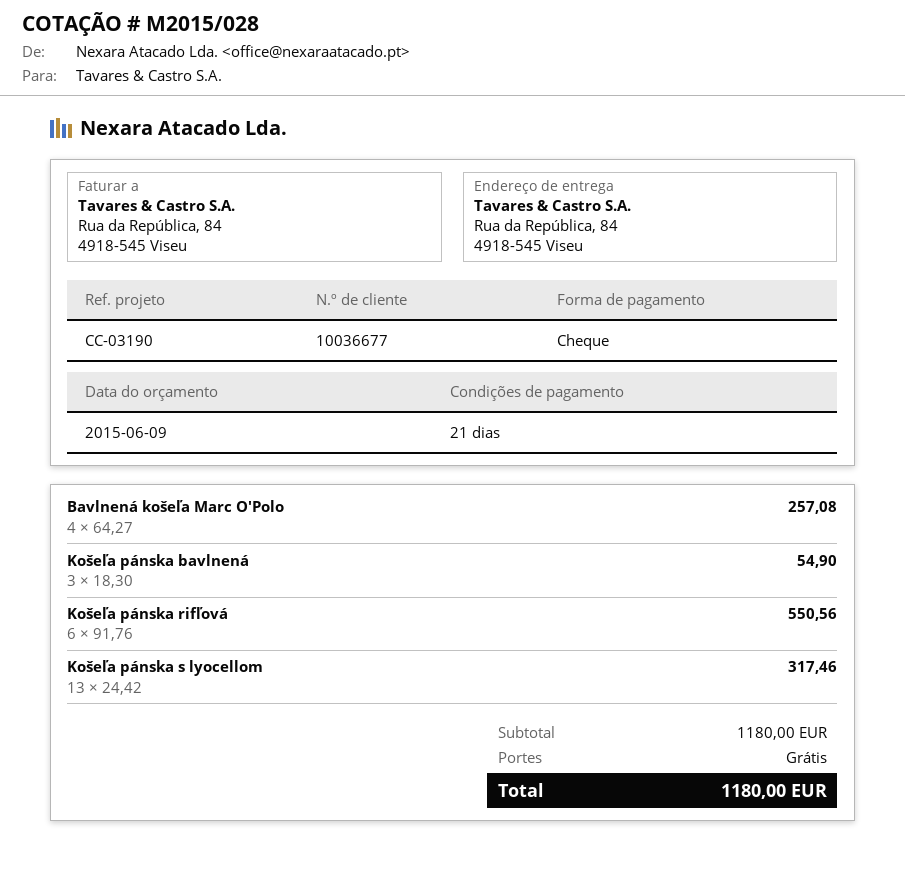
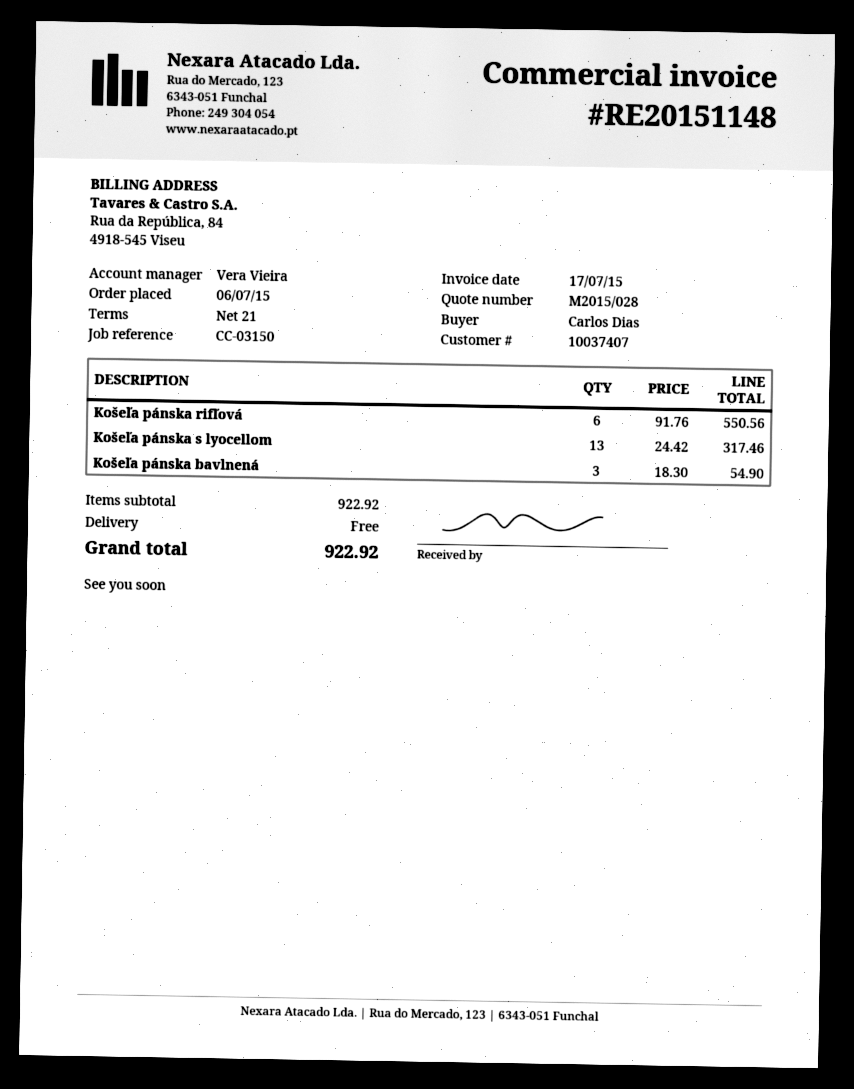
customer number: 10036677 -> 10037407
reference: CC-03190 -> CC-03150
Bavlnená košeľa Marc O'Polo: 4 x 64.27 = 257.08 -> none
subtotal: 1180.00 -> 922.92
total: 1180.00 -> 922.92

